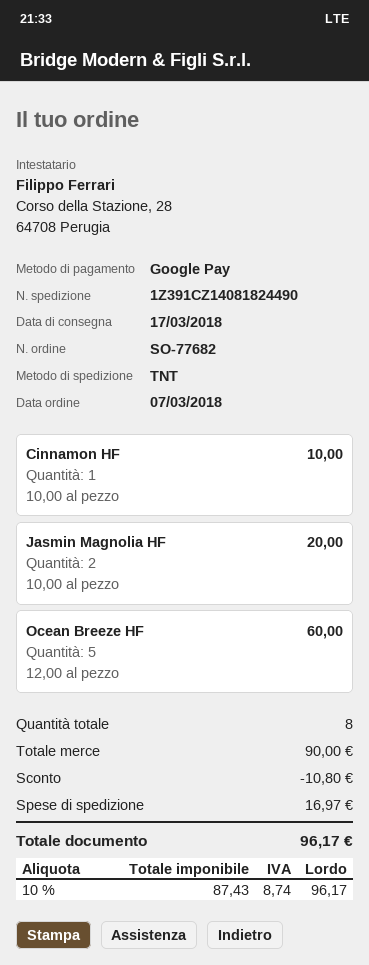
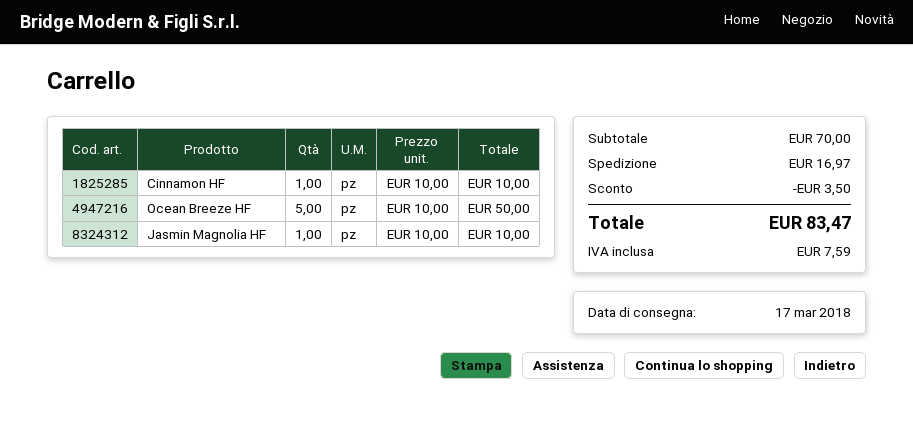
Jasmin Magnolia HF: 2 x 10.00 = 20.00 -> 1 x 10.00 = 10.00
Ocean Breeze HF: 5 x 12.00 = 60.00 -> 5 x 10.00 = 50.00
subtotal: 90.00 -> 70.00
discount: 10.80 -> 3.50
tax: 8.74 -> 7.59
total: 96.17 -> 83.47

